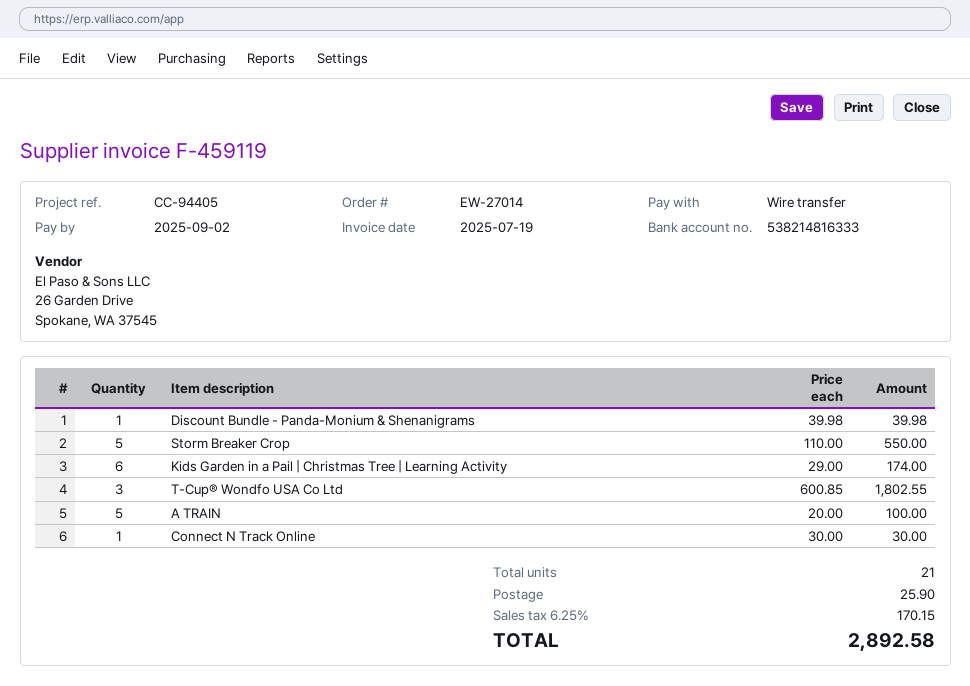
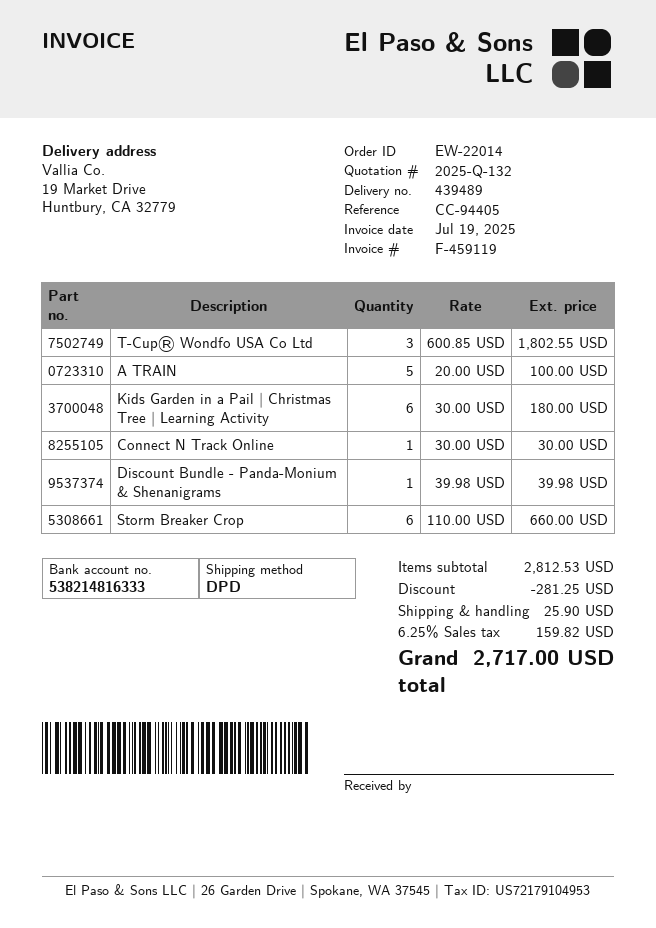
order number: EW-27014 -> EW-22014
Storm Breaker Crop: 5 x 110.00 = 550.00 -> 6 x 110.00 = 660.00
Kids Garden in a Pail | Christmas Tree | Learning Activity: 6 x 29.00 = 174.00 -> 6 x 30.00 = 180.00
discount: none -> 281.25
tax: 6.25% = 170.15 -> 6.25% = 159.82
total: 2892.58 -> 2717.00

